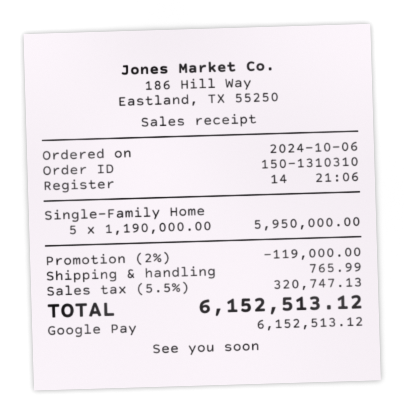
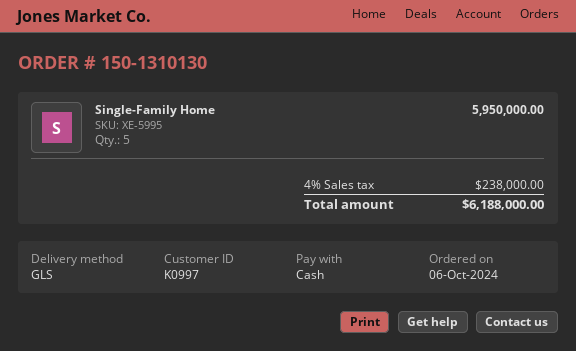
order number: 150-1310310 -> 150-1310130
payment method: Google Pay -> cash
discount: 2% = 119000.00 -> none
shipping: 765.99 -> none
tax: 5.5% = 320747.13 -> 4% = 238000.00
total: 6152513.12 -> 6188000.00

